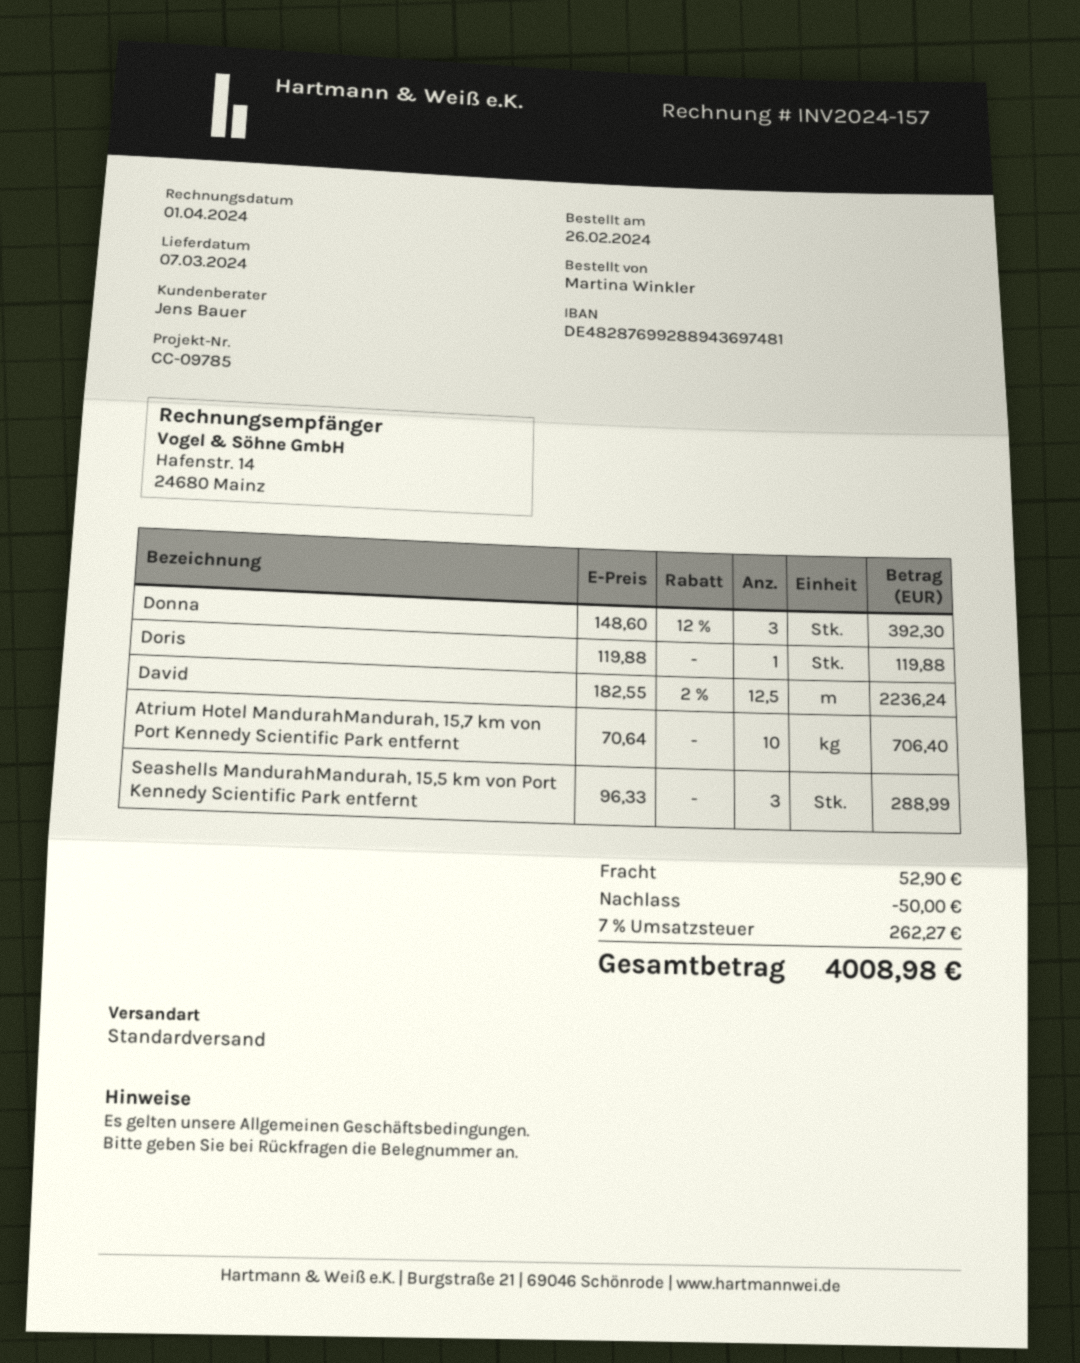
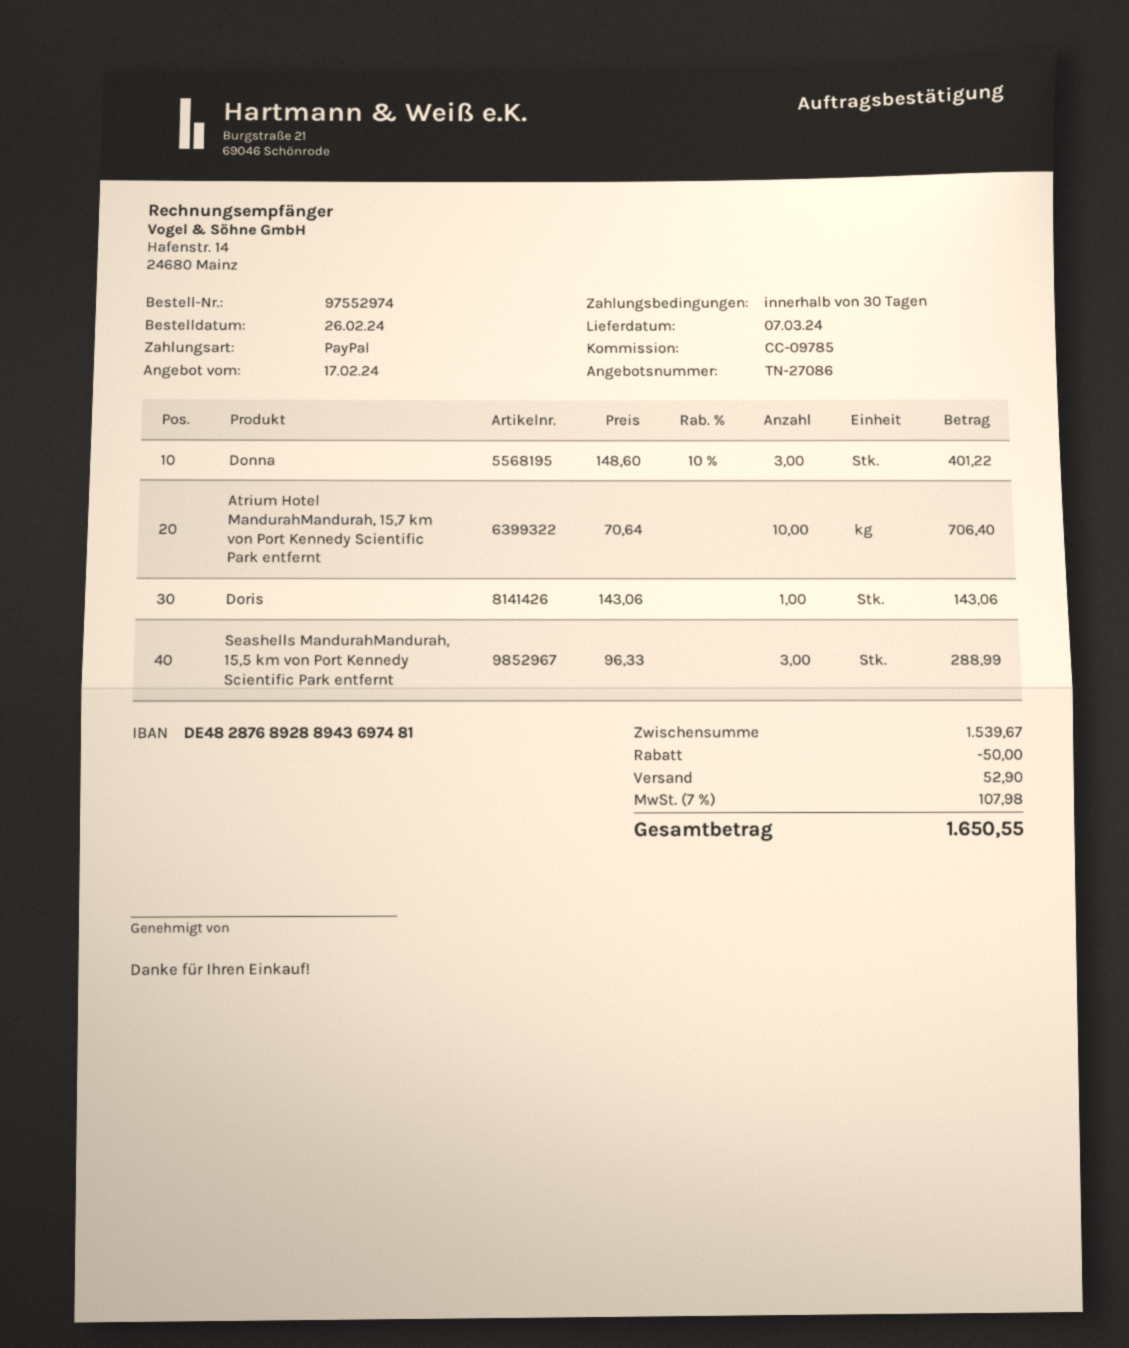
bank account: DE48287699288943697481 -> DE48287689288943697481
Donna: 3 x 148.60 - 12% = 392.30 -> 3 x 148.60 - 10% = 401.22
Doris: 1 x 119.88 = 119.88 -> 1 x 143.06 = 143.06
David: 12.5 x 182.55 - 2% = 2236.24 -> none
tax: 7% = 262.27 -> 7% = 107.98
total: 4008.98 -> 1650.55

